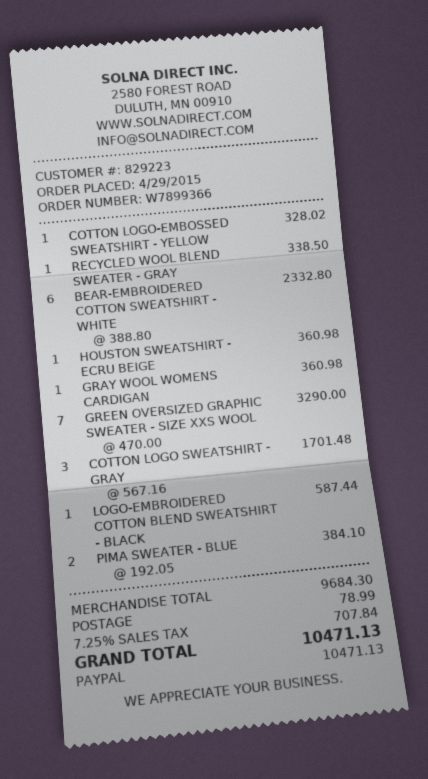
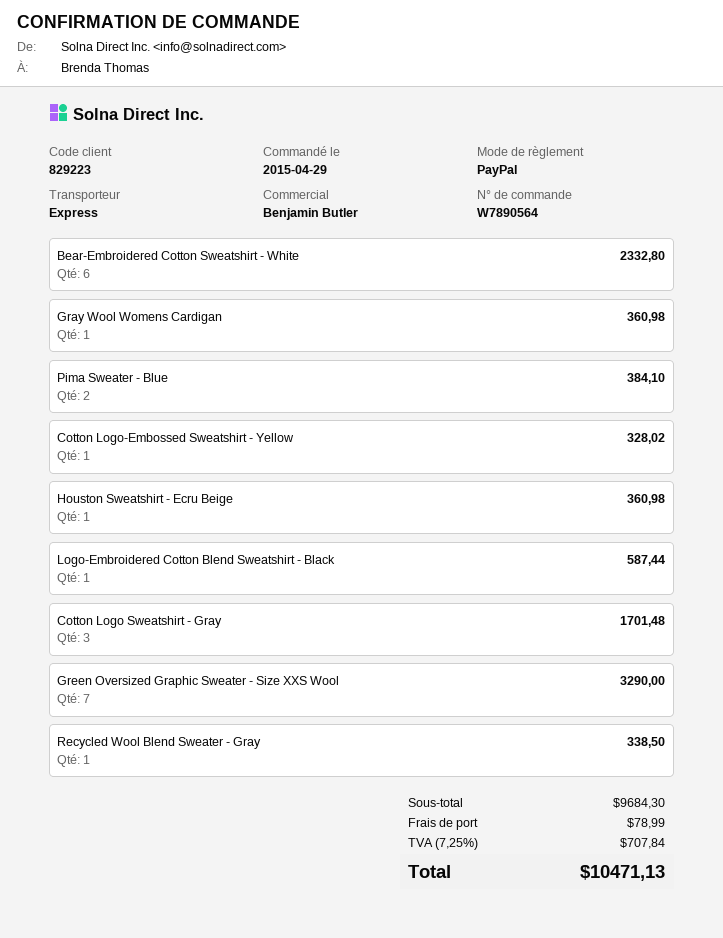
order number: W7899366 -> W7890564

